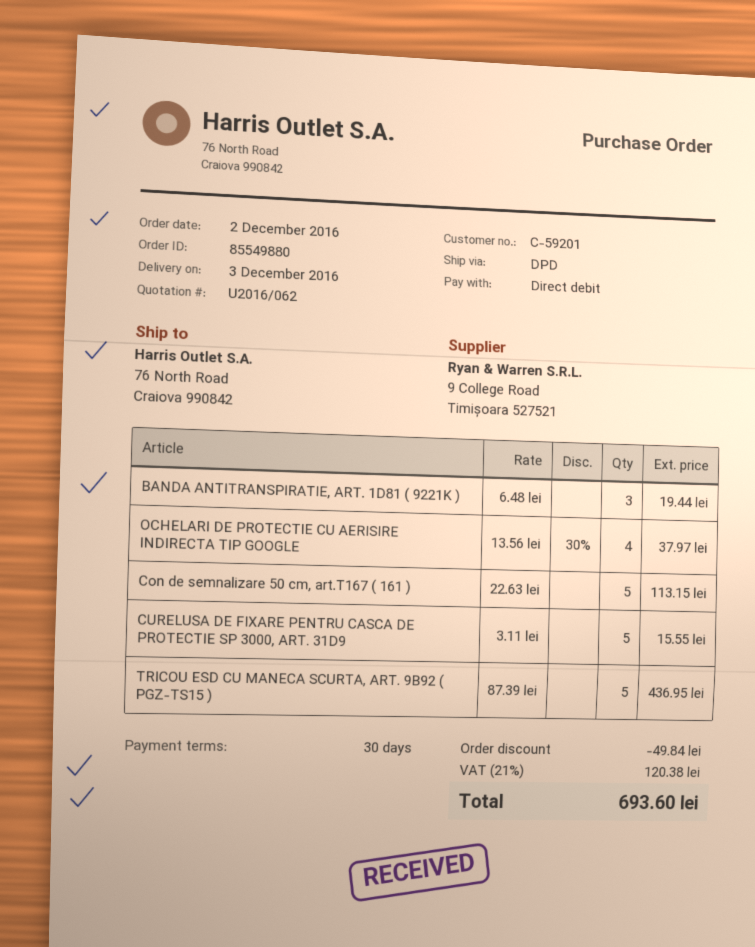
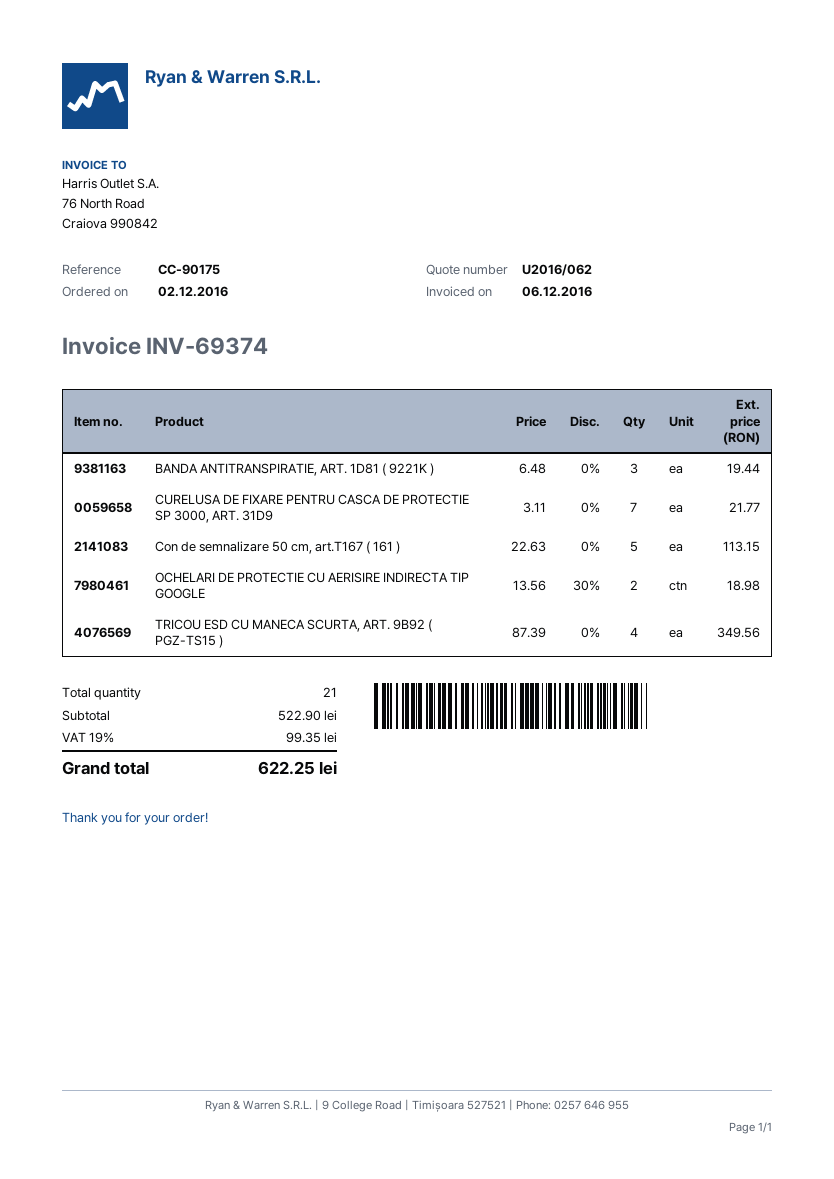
OCHELARI DE PROTECTIE CU AERISIRE INDIRECTA TIP GOOGLE: 4 x 13.56 - 30% = 37.97 -> 2 x 13.56 - 30% = 18.98
CURELUSA DE FIXARE PENTRU CASCA DE PROTECTIE SP 3000, ART. 31D9: 5 x 3.11 = 15.55 -> 7 x 3.11 = 21.77
TRICOU ESD CU MANECA SCURTA, ART. 9B92 ( PGZ-TS15 ): 5 x 87.39 = 436.95 -> 4 x 87.39 = 349.56
discount: 49.84 -> none
tax: 21% = 120.38 -> 19% = 99.35
total: 693.60 -> 622.25

